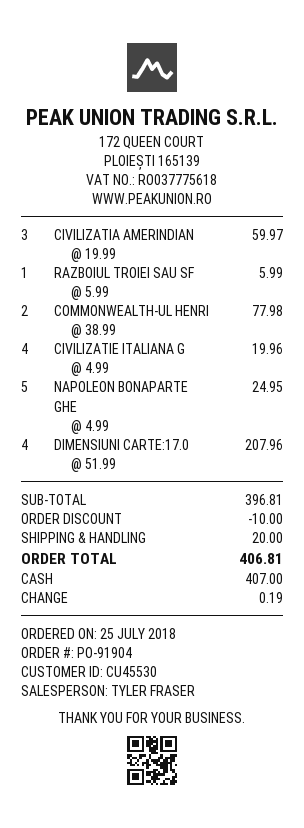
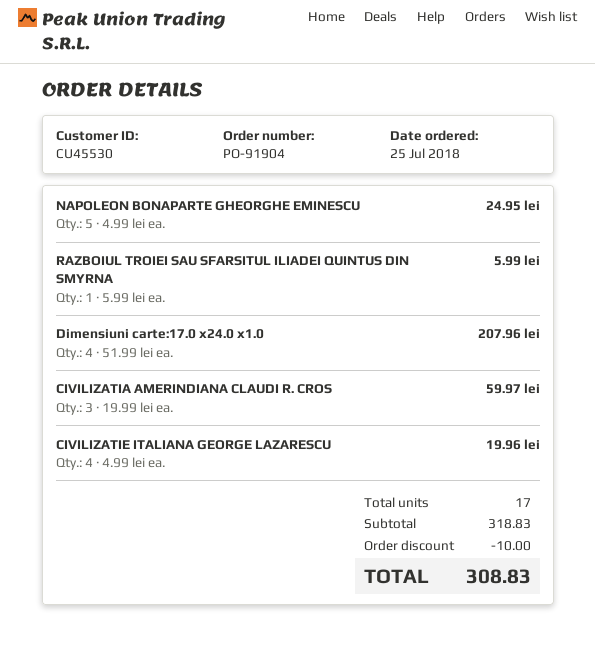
COMMONWEALTH-UL HENRI: 2 x 38.99 = 77.98 -> none
subtotal: 396.81 -> 318.83
shipping: 20.00 -> none
total: 406.81 -> 308.83

